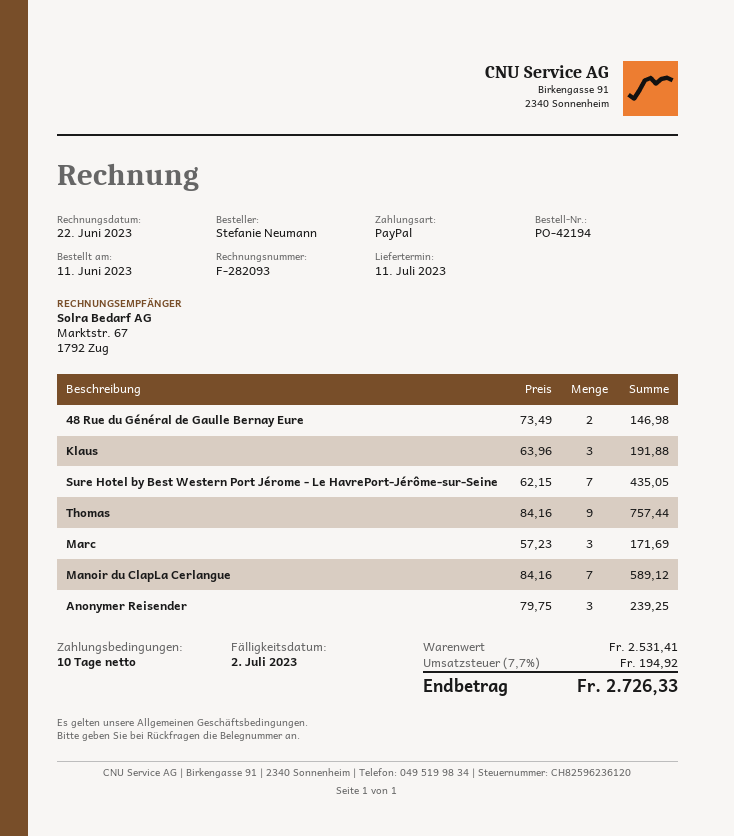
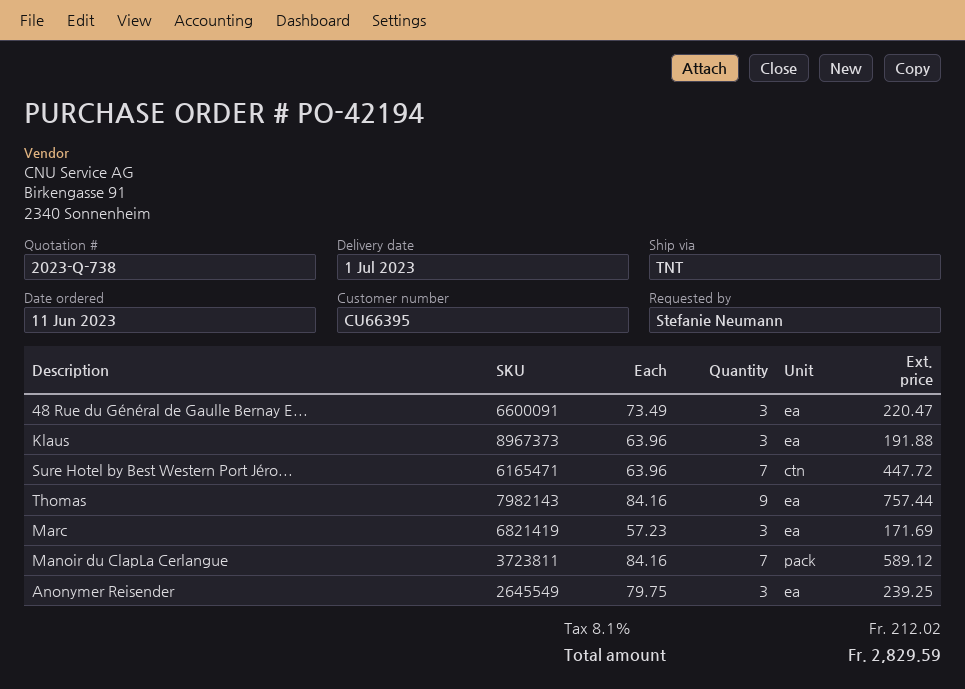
delivery date: 2023-07-11 -> 2023-07-01
48 Rue du Général de Gaulle Bernay Eure: 2 x 73.49 = 146.98 -> 3 x 73.49 = 220.47
Sure Hotel by Best Western Port Jérome - Le HavrePort-Jérôme-sur-Seine: 7 x 62.15 = 435.05 -> 7 x 63.96 = 447.72
tax: 7.7% = 194.92 -> 8.1% = 212.02
total: 2726.33 -> 2829.59

